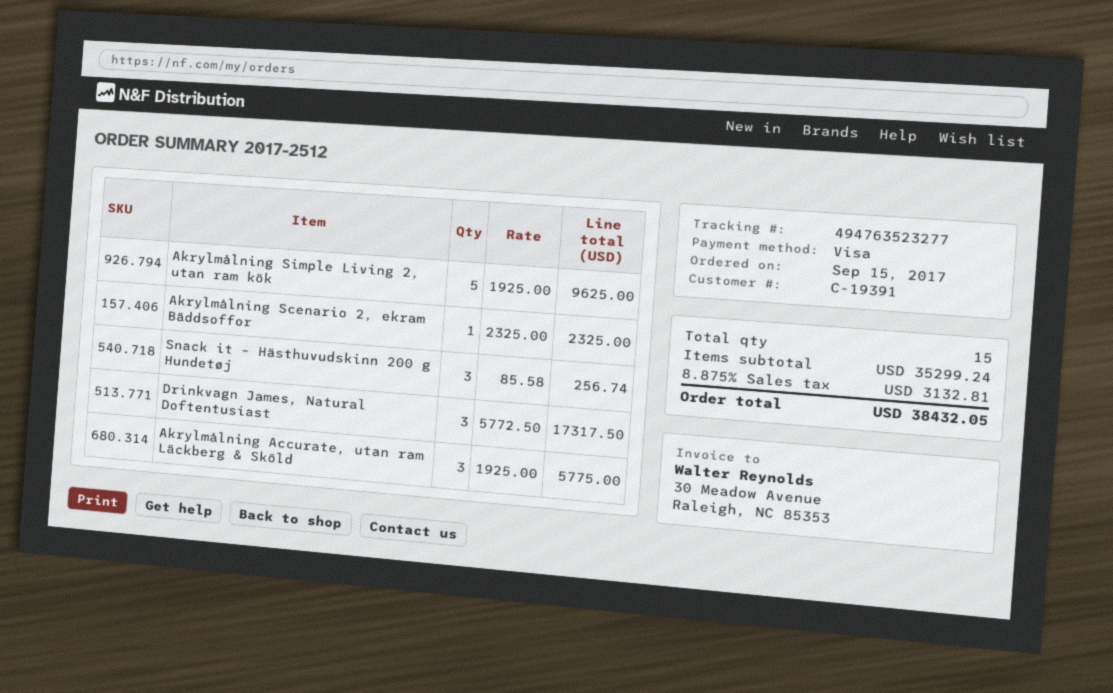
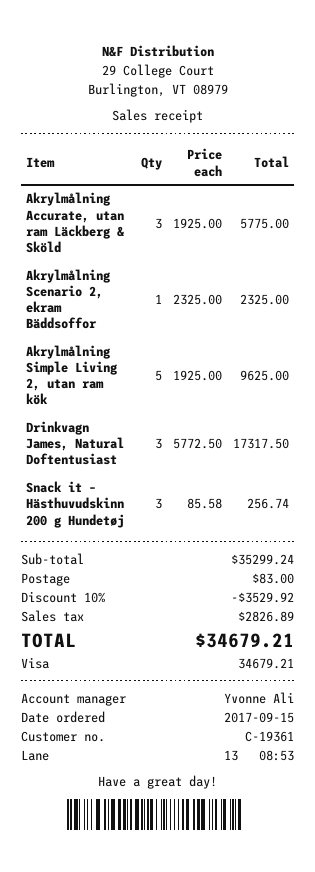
customer number: C-19391 -> C-19361
discount: none -> 10% = 3529.92
shipping: none -> 83.00
tax: 3132.81 -> 2826.89
total: 38432.05 -> 34679.21

